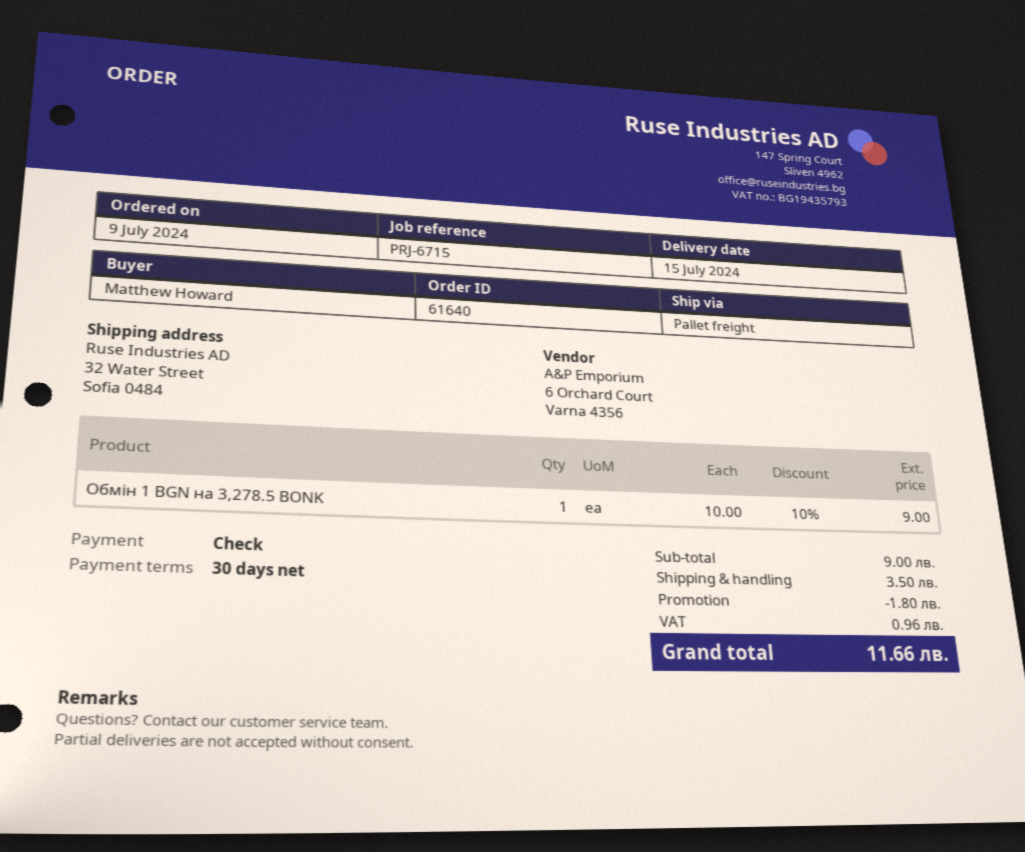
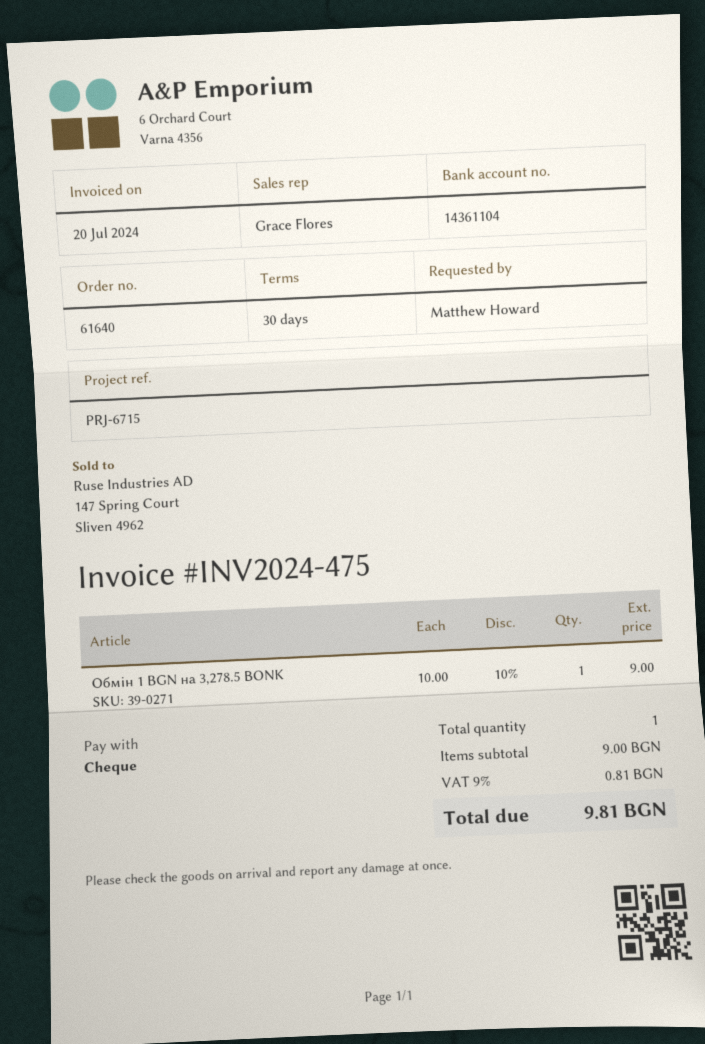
discount: 1.80 -> none
shipping: 3.50 -> none
tax: 0.96 -> 0.81
total: 11.66 -> 9.81

